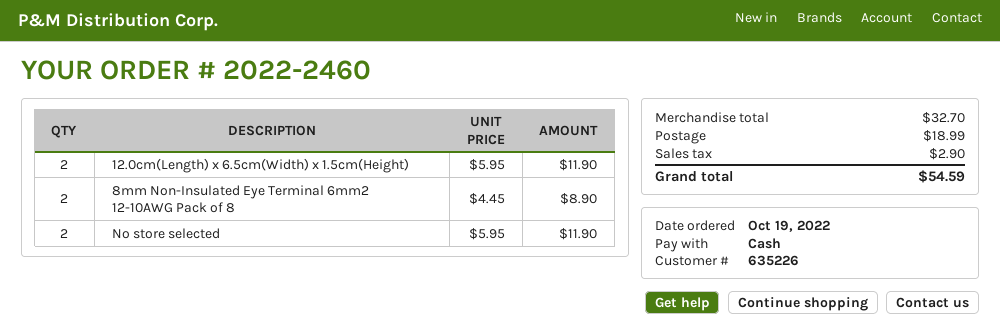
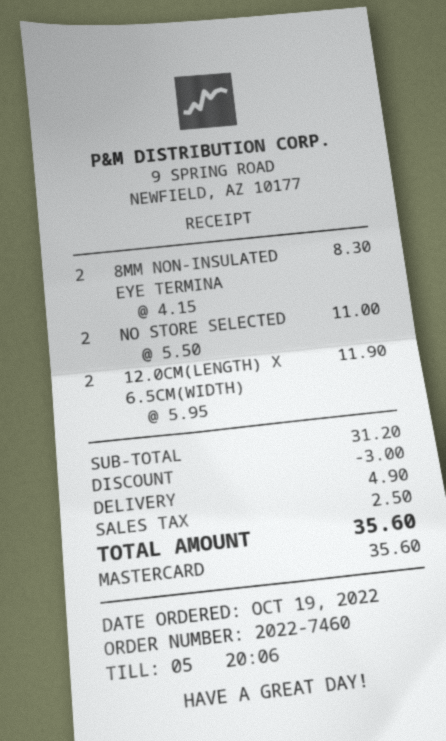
order number: 2022-2460 -> 2022-7460
payment method: cash -> Mastercard
8mm Non-Insulated Eye Terminal 6mm2 12-10AWG Pack of 8: 2 x 4.45 = 8.90 -> 2 x 4.15 = 8.30
No store selected: 2 x 5.95 = 11.90 -> 2 x 5.50 = 11.00
subtotal: 32.70 -> 31.20
discount: none -> 3.00
shipping: 18.99 -> 4.90
tax: 2.90 -> 2.50
total: 54.59 -> 35.60

